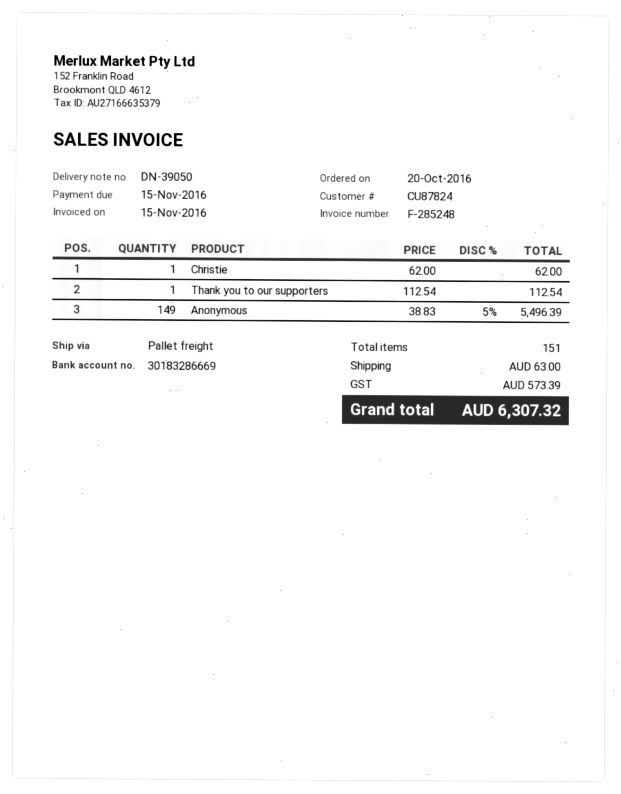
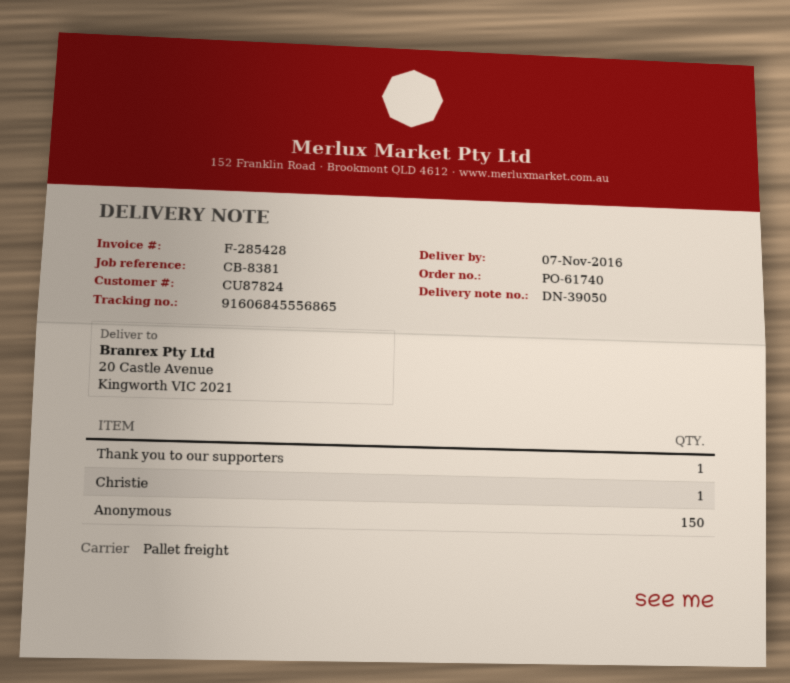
invoice number: F-285248 -> F-285428
Anonymous: 149 -> 150

